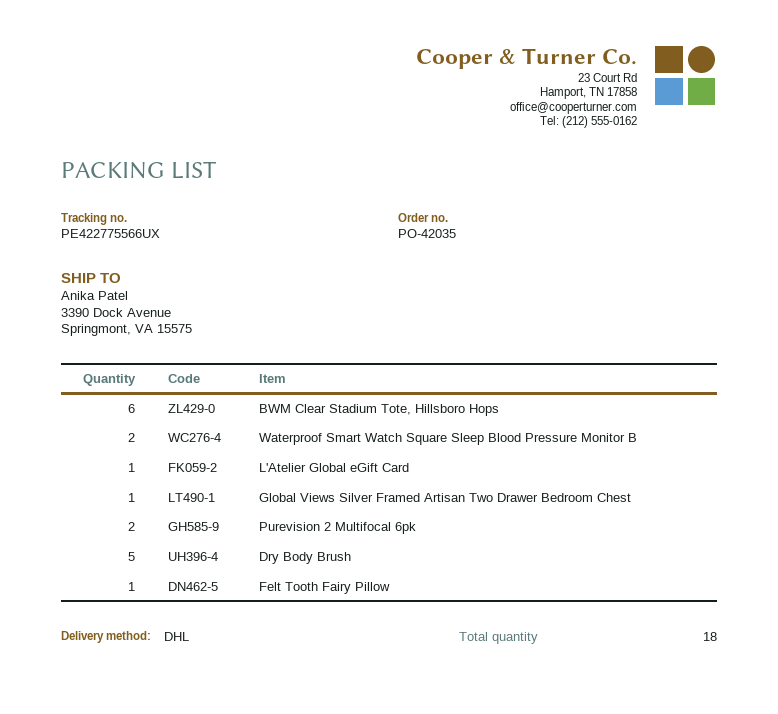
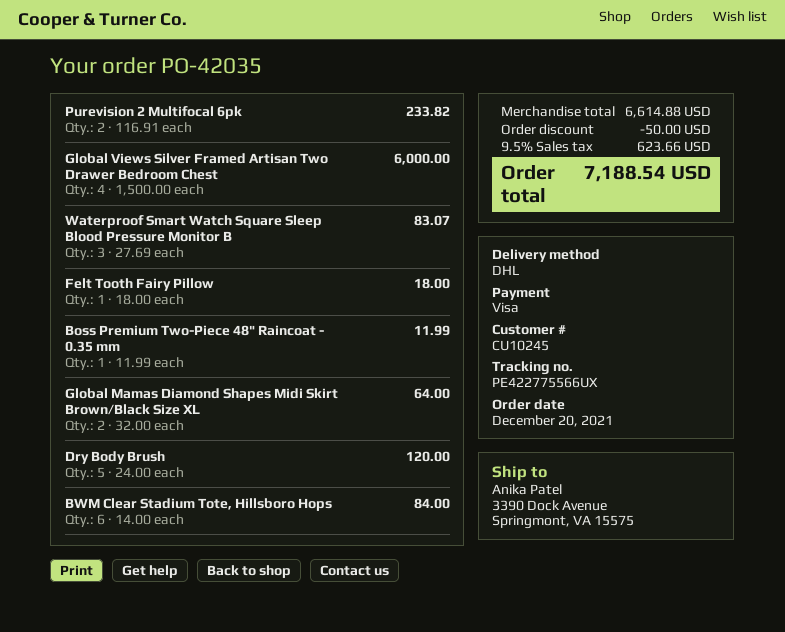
Waterproof Smart Watch Square Sleep Blood Pressure Monitor B: 2 -> 3
L'Atelier Global eGift Card: 1 -> none
Global Views Silver Framed Artisan Two Drawer Bedroom Chest: 1 -> 4
Boss Premium Two-Piece 48" Raincoat - 0.35 mm: none -> 1
Global Mamas Diamond Shapes Midi Skirt Brown/Black Size XL: none -> 2

